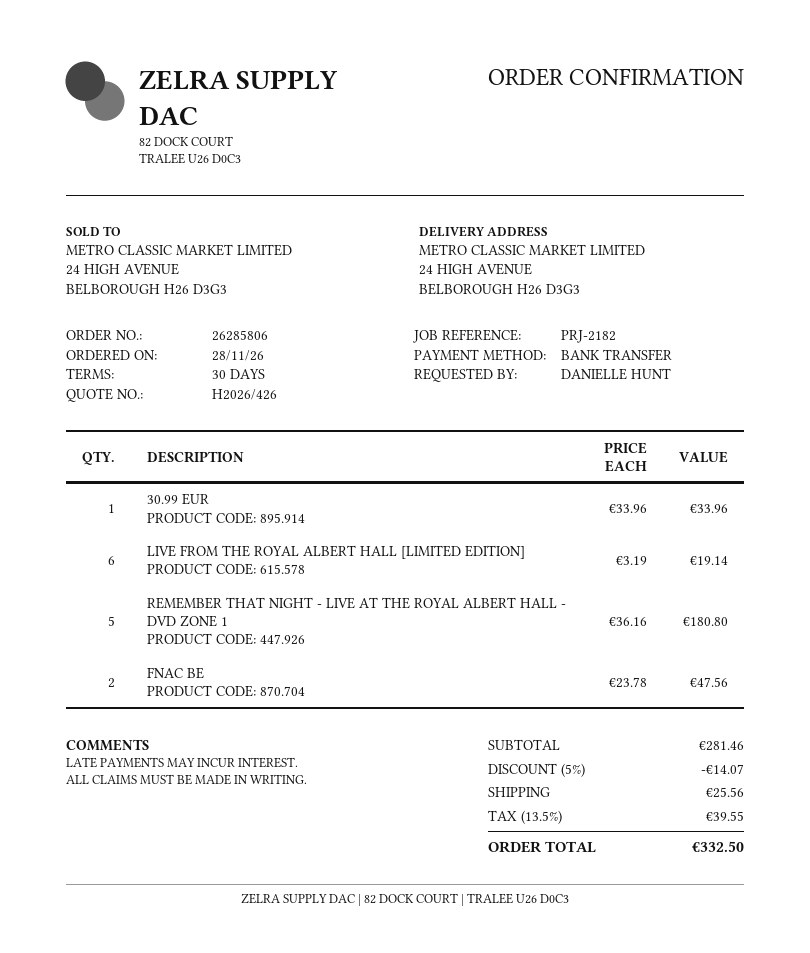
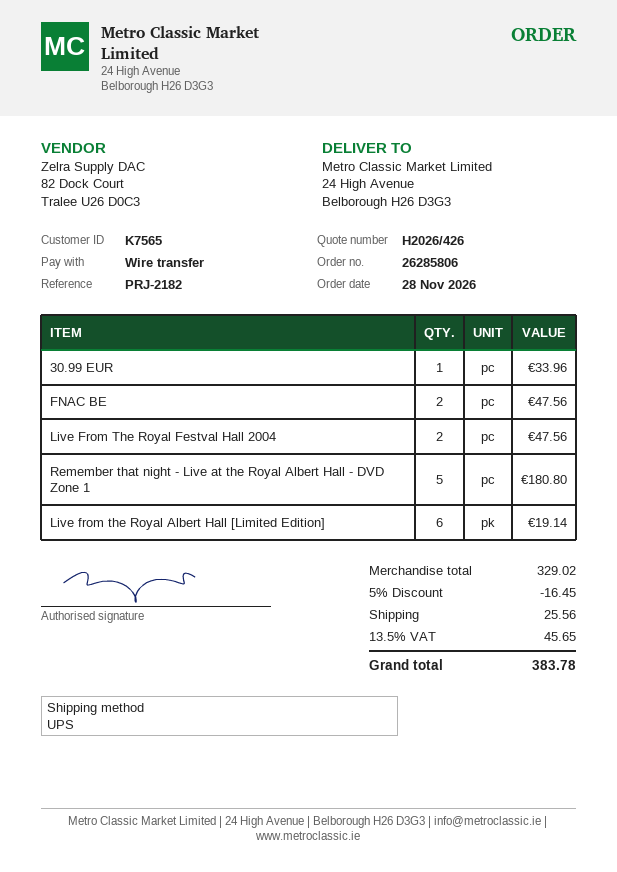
Live From The Royal Festval Hall 2004: none -> 2 for 47.56
subtotal: 281.46 -> 329.02
discount: 5% = 14.07 -> 5% = 16.45
tax: 13.5% = 39.55 -> 13.5% = 45.65
total: 332.50 -> 383.78

